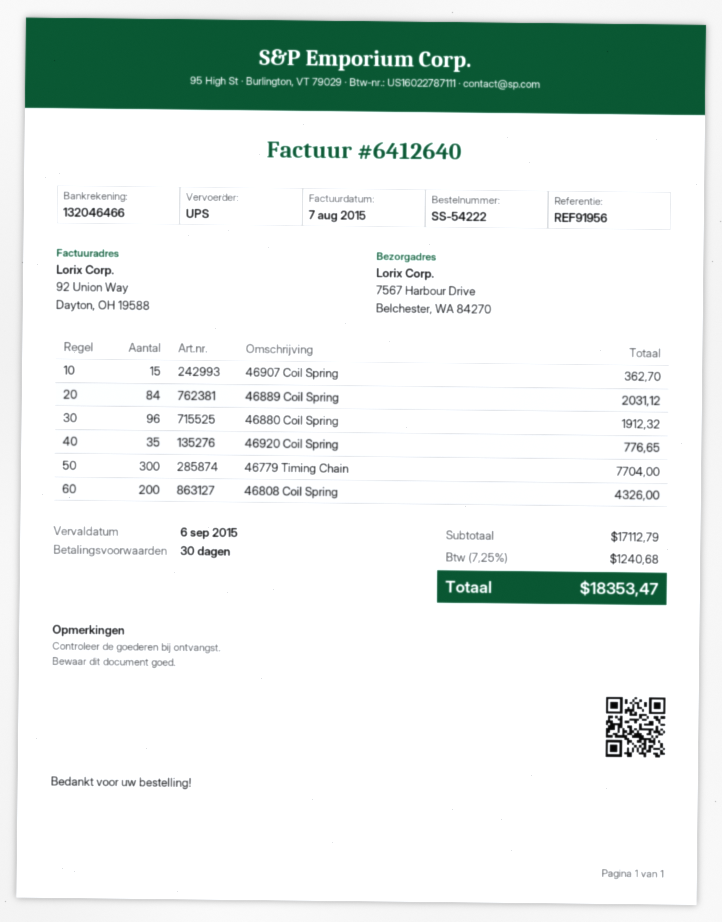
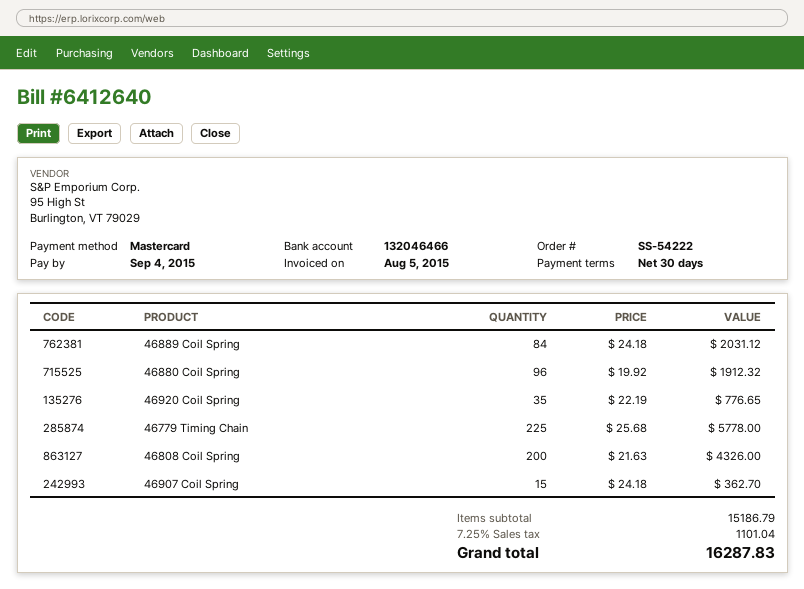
invoice date: 2015-08-07 -> 2015-08-05
due date: 2015-09-06 -> 2015-09-04
46779 Timing Chain: 300 for 7704.00 -> 225 for 5778.00
subtotal: 17112.79 -> 15186.79
tax: 7.25% = 1240.68 -> 7.25% = 1101.04
total: 18353.47 -> 16287.83

